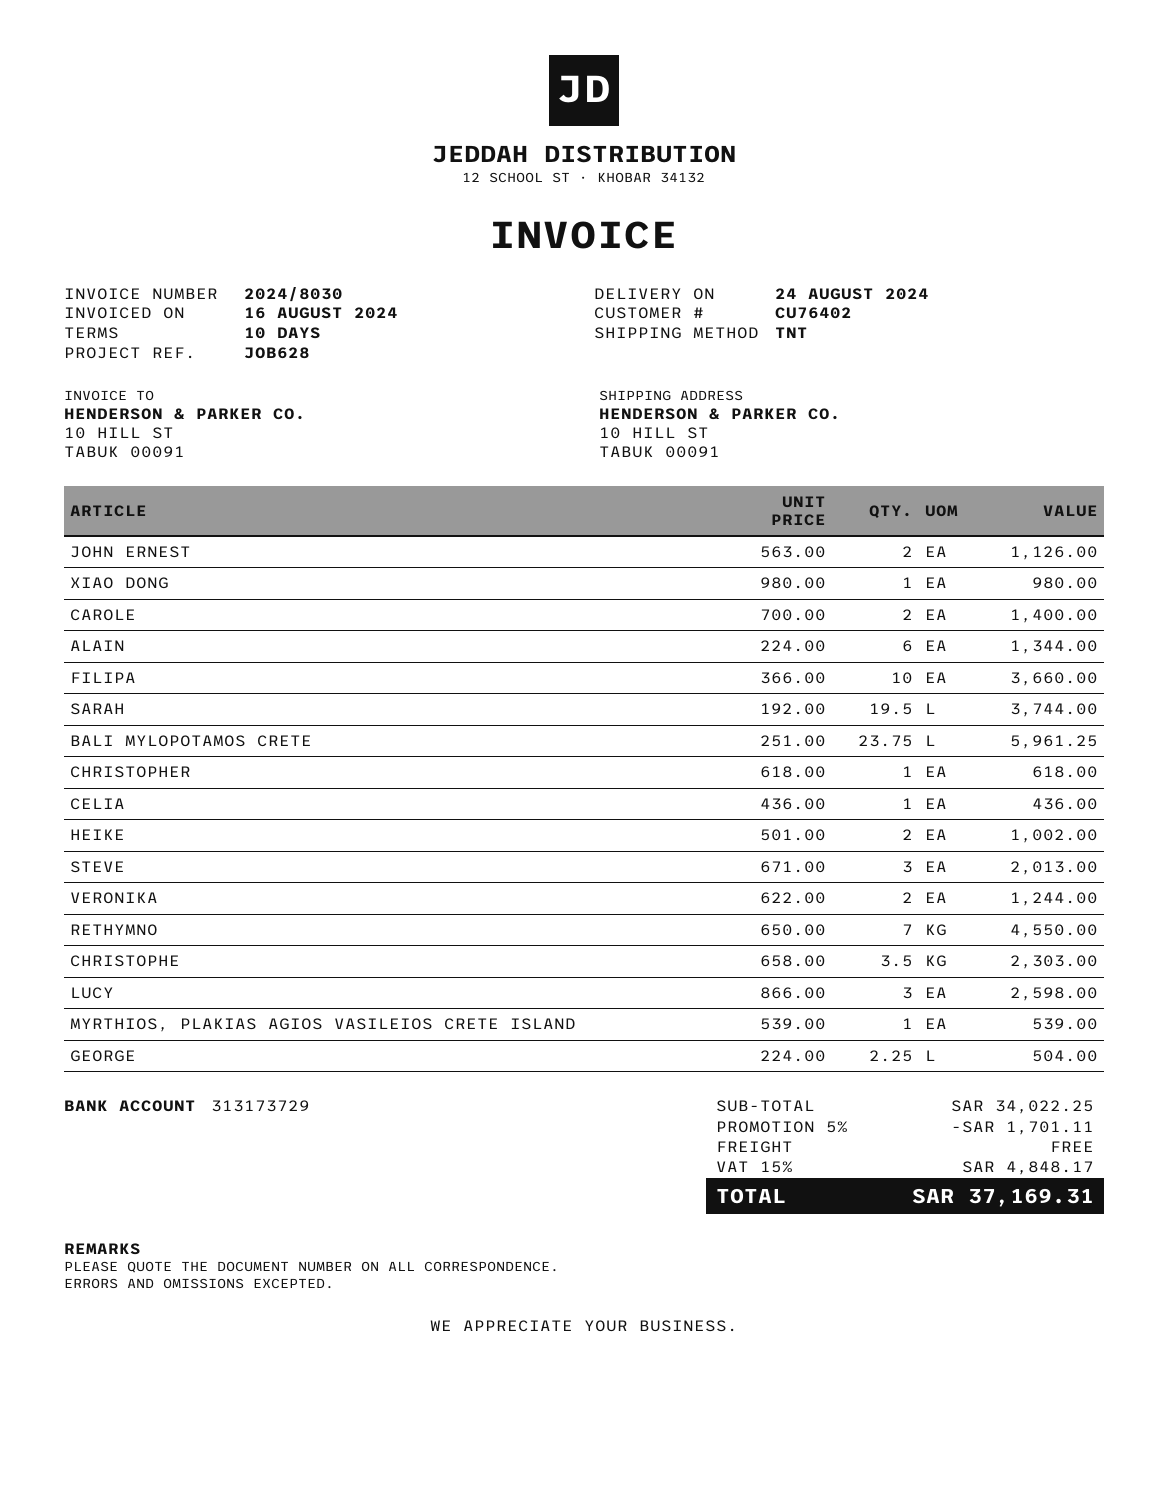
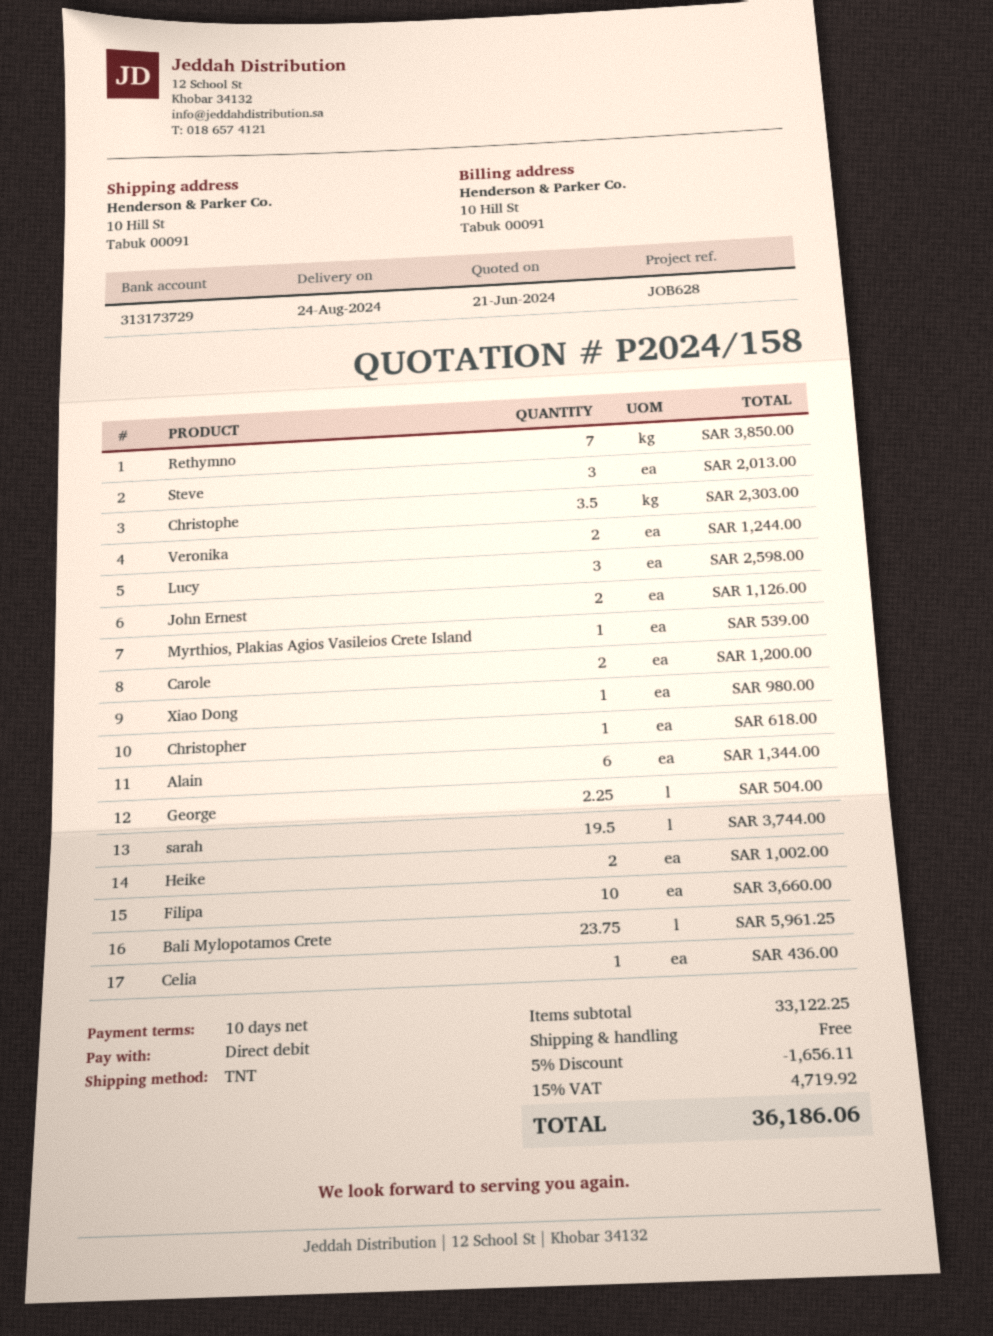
CAROLE: 2 for 1400.00 -> 2 for 1200.00
RETHYMNO: 7 for 4550.00 -> 7 for 3850.00
subtotal: 34022.25 -> 33122.25
discount: 5% = 1701.11 -> 5% = 1656.11
tax: 15% = 4848.17 -> 15% = 4719.92
total: 37169.31 -> 36186.06

